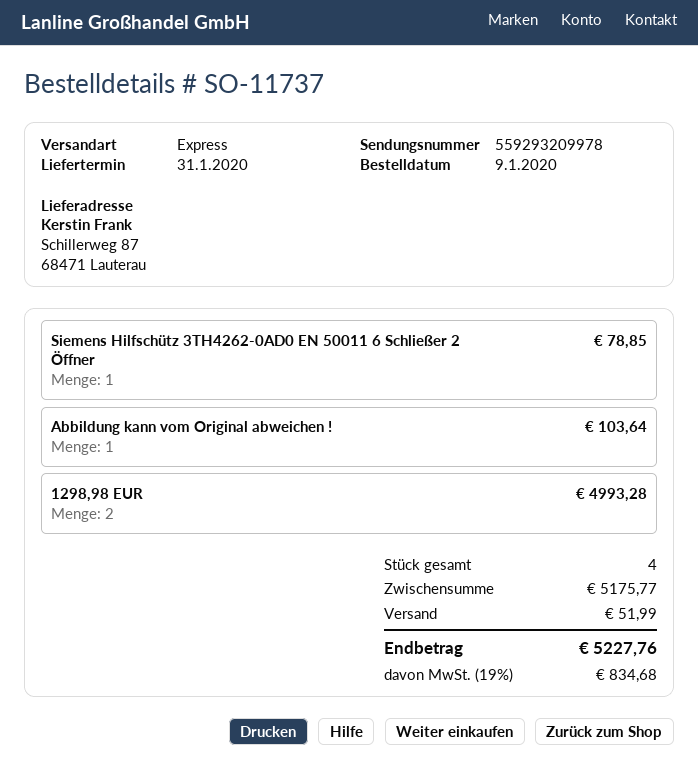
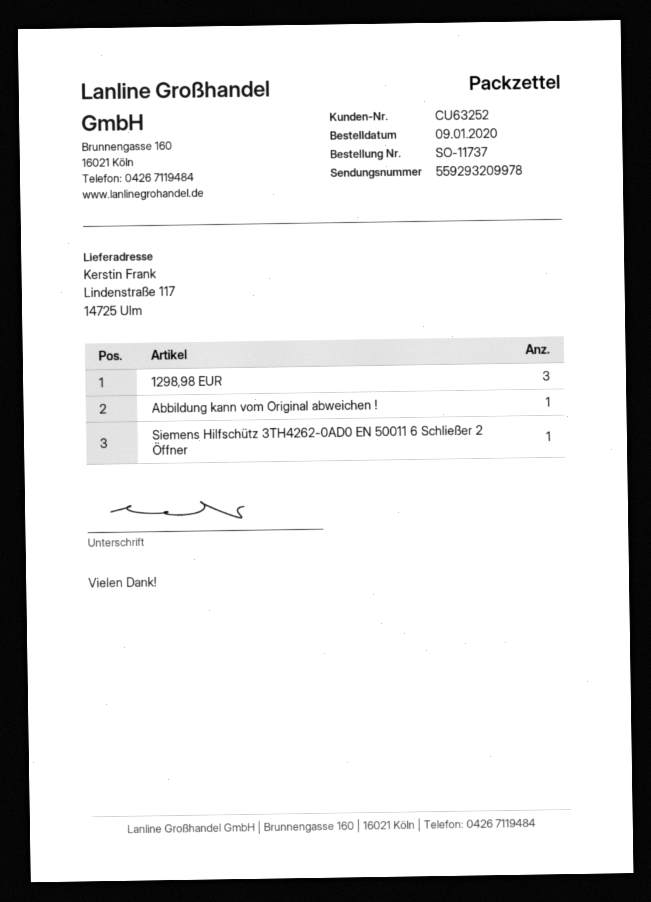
ship to: Schillerweg 87, 68471 Lauterau -> Lindenstraße 117, 14725 Ulm
1298,98 EUR: 2 -> 3

